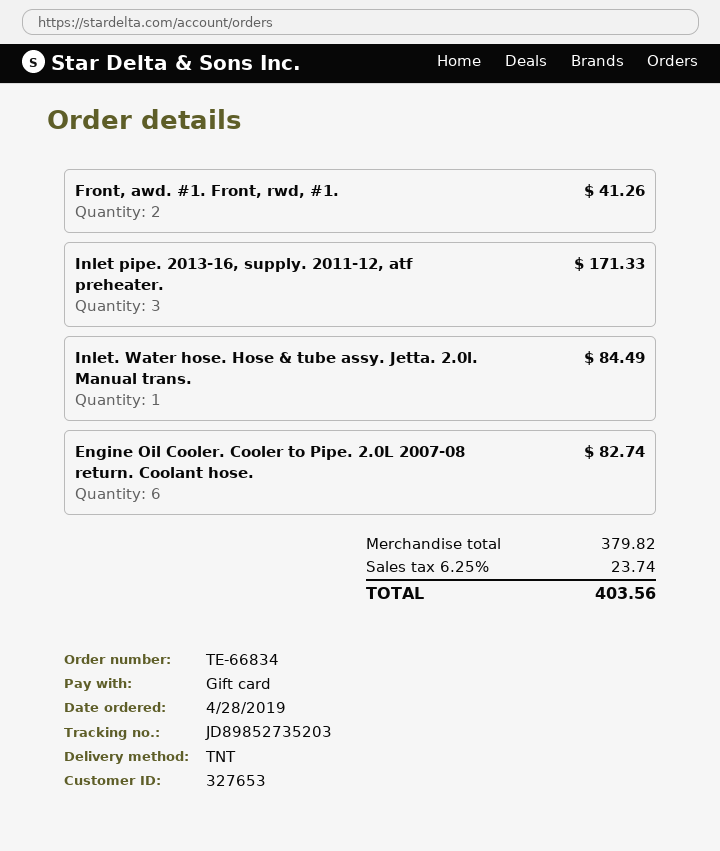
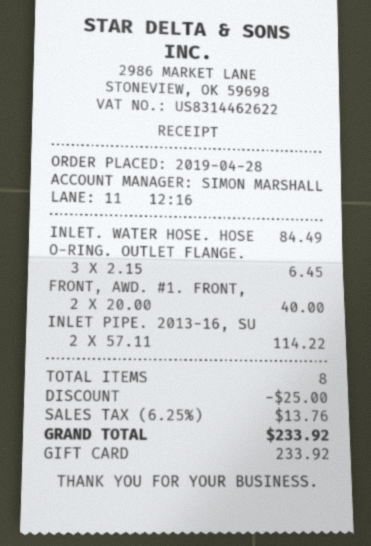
Front, awd. #1. Front, rwd, #1.: 2 for 41.26 -> 2 for 40.00
Inlet pipe. 2013-16, supply. 2011-12, atf preheater.: 3 for 171.33 -> 2 for 114.22
Engine Oil Cooler. Cooler to Pipe. 2.0L 2007-08 return. Coolant hose.: 6 for 82.74 -> none
O-RING. OUTLET FLANGE.: none -> 3 for 6.45
discount: none -> 25.00
tax: 6.25% = 23.74 -> 6.25% = 13.76
total: 403.56 -> 233.92

